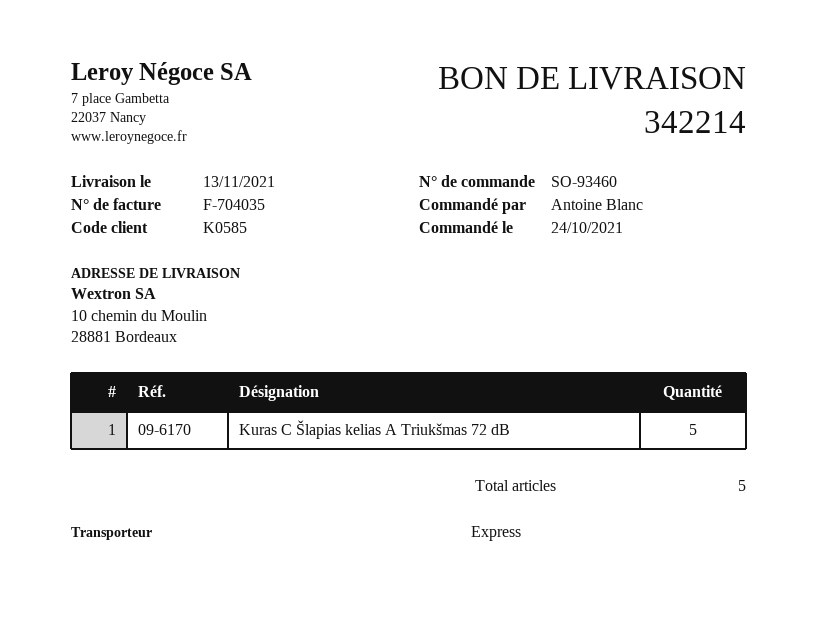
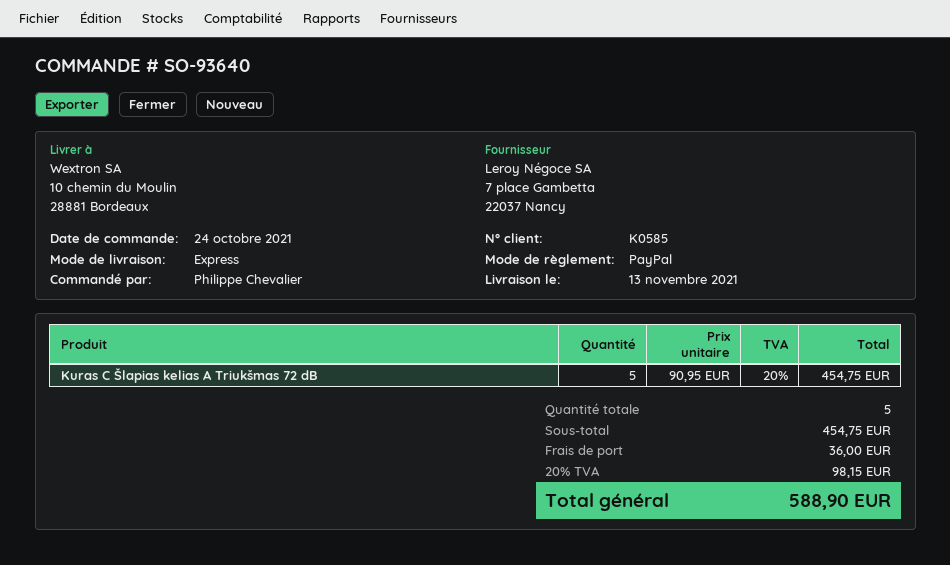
order number: SO-93460 -> SO-93640
ordered by: Antoine Blanc -> Philippe Chevalier

